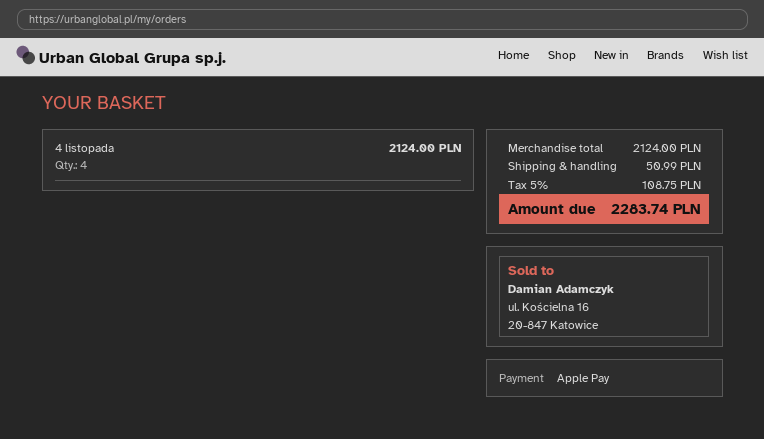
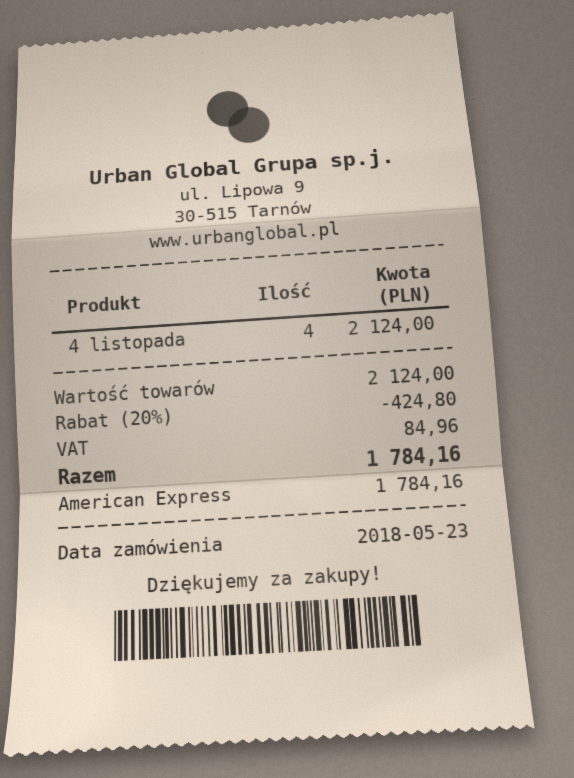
payment method: Apple Pay -> American Express
discount: none -> 20% = 424.80
shipping: 50.99 -> none
tax: 108.75 -> 84.96
total: 2283.74 -> 1784.16

